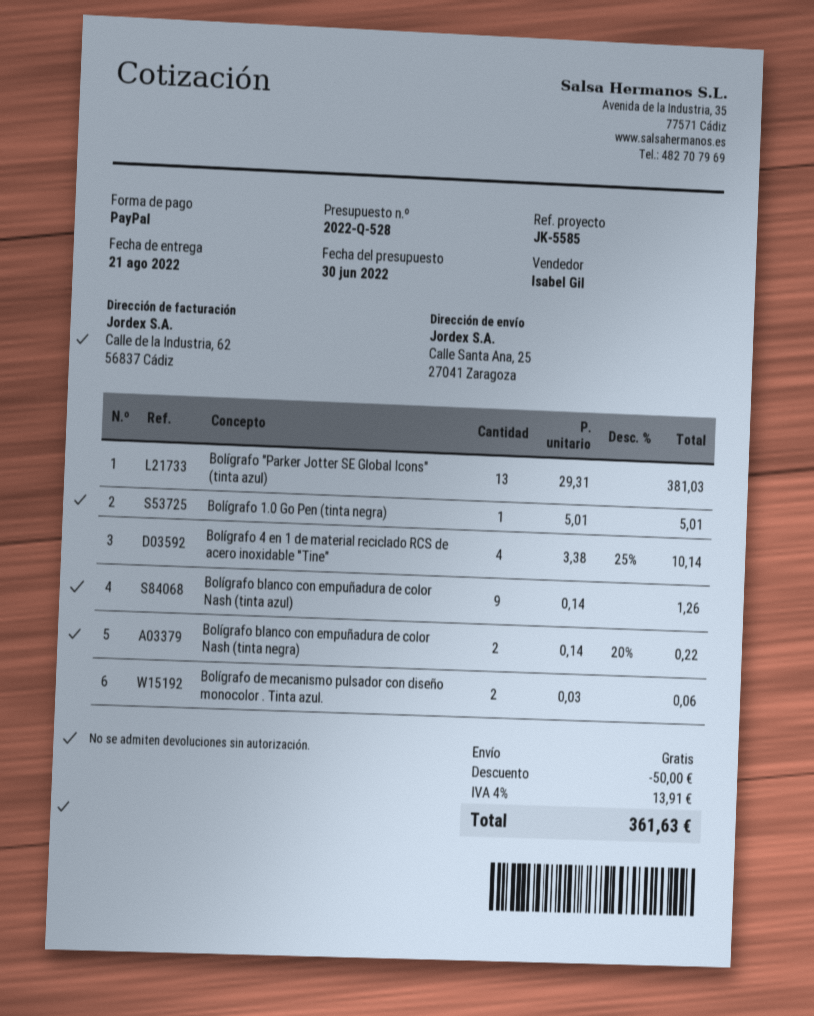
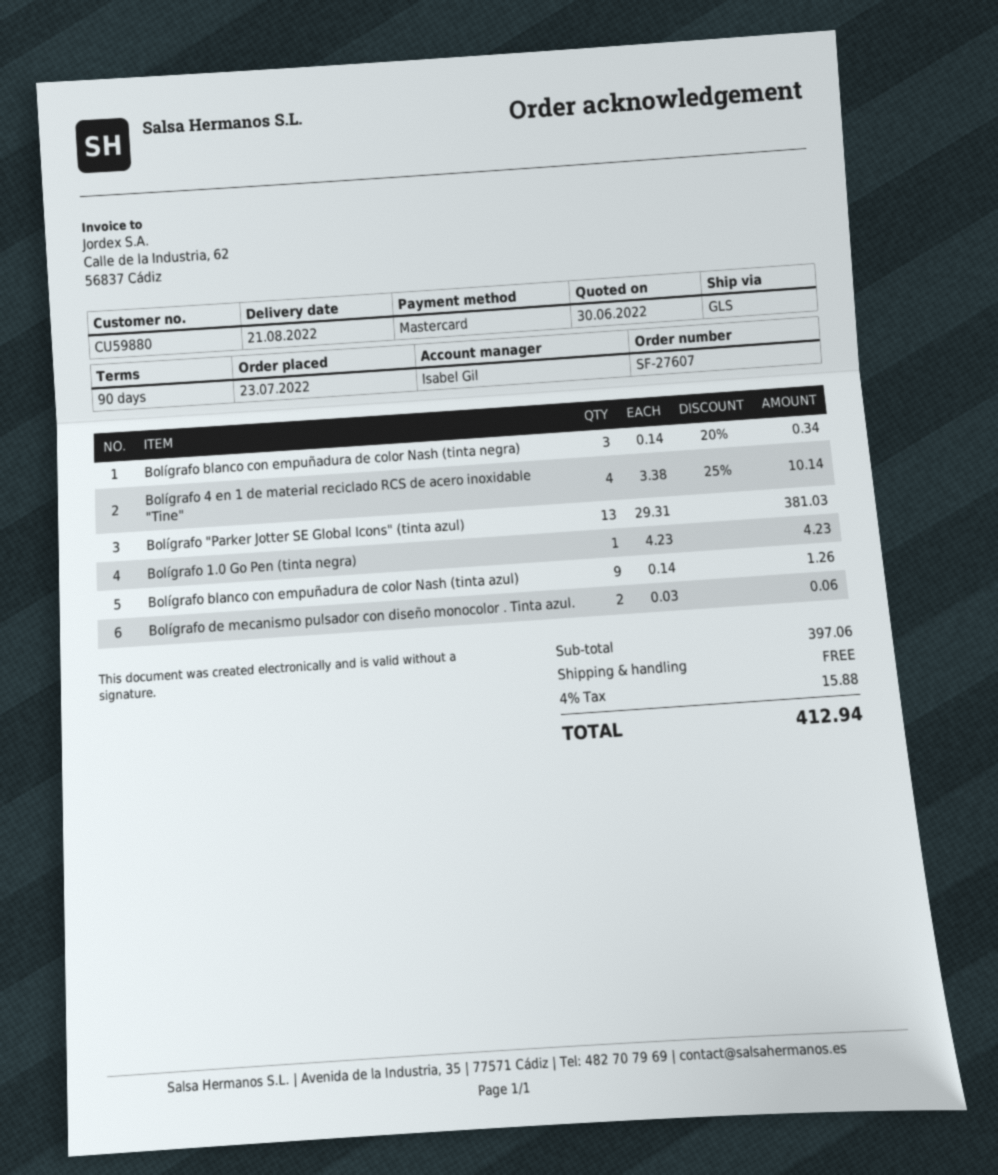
payment method: PayPal -> Mastercard
Bolígrafo 1.0 Go Pen (tinta negra): 1 x 5.01 = 5.01 -> 1 x 4.23 = 4.23
Bolígrafo blanco con empuñadura de color Nash (tinta negra): 2 x 0.14 - 20% = 0.22 -> 3 x 0.14 - 20% = 0.34
discount: 50.00 -> none
tax: 4% = 13.91 -> 4% = 15.88
total: 361.63 -> 412.94

